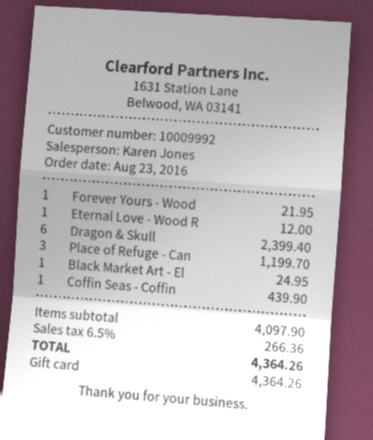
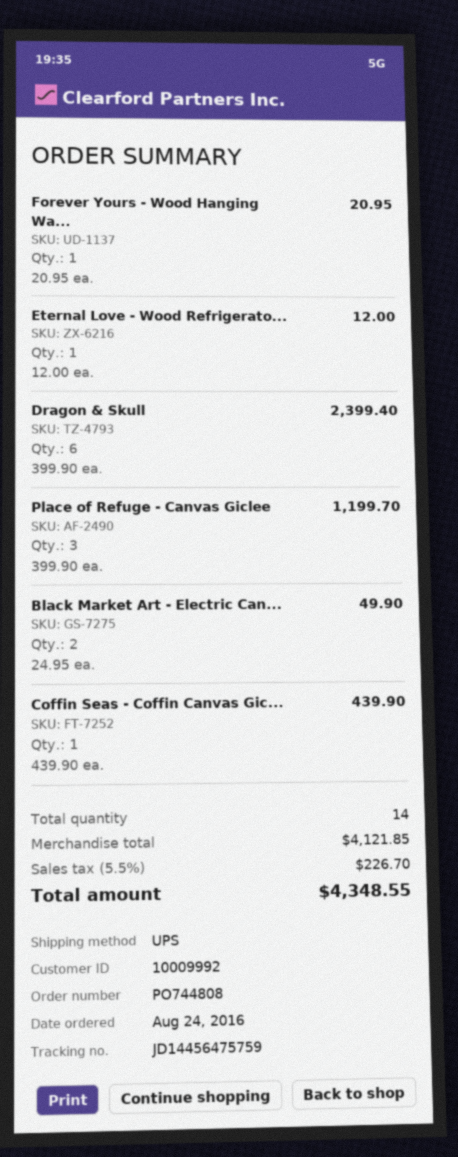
order date: 2016-08-23 -> 2016-08-24
Forever Yours - Wood: 1 for 21.95 -> 1 for 20.95
Black Market Art - El: 1 for 24.95 -> 2 for 49.90
subtotal: 4097.90 -> 4121.85
tax: 6.5% = 266.36 -> 5.5% = 226.70
total: 4364.26 -> 4348.55

